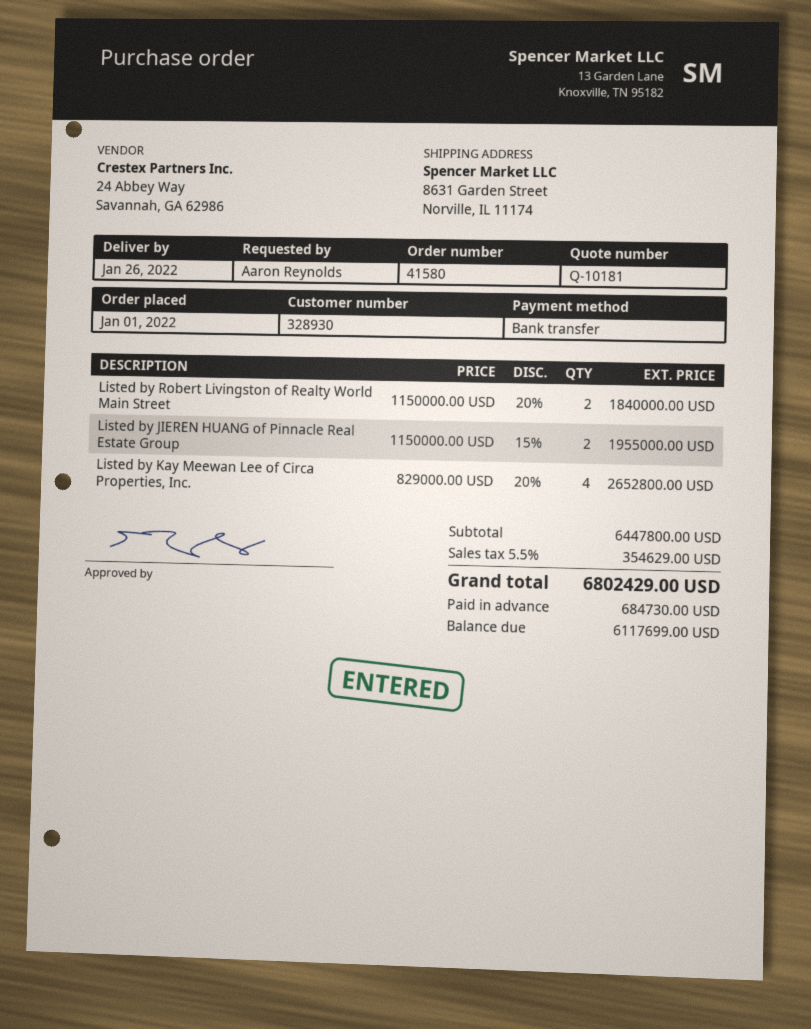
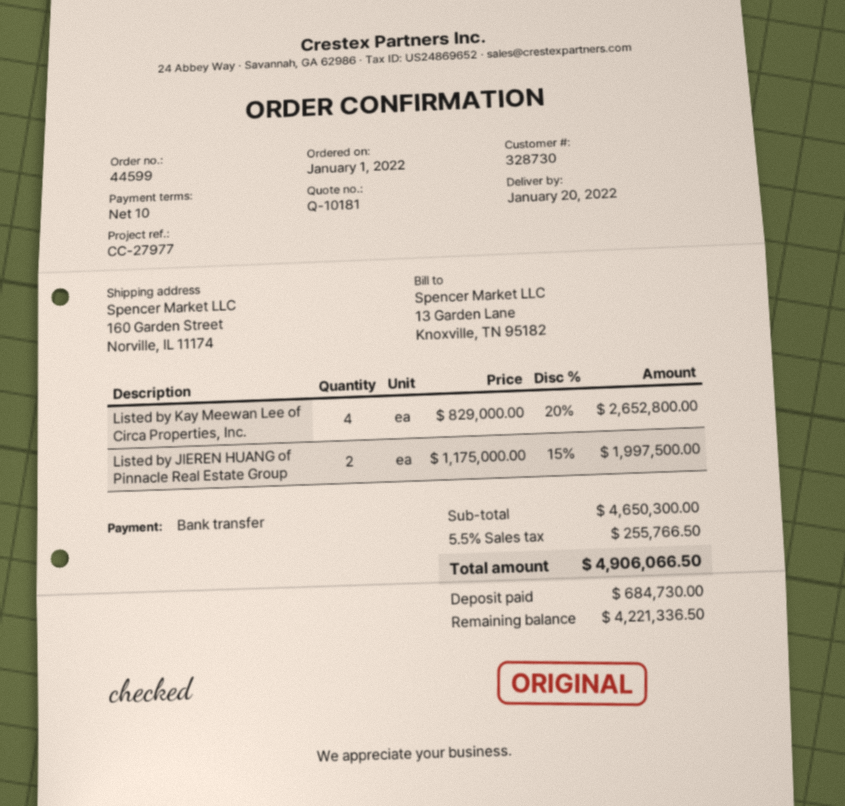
order number: 41580 -> 44599
delivery date: 2022-01-26 -> 2022-01-20
customer number: 328930 -> 328730
ship to: 8631 Garden Street, Norville, IL 11174 -> 160 Garden Street, Norville, IL 11174
Listed by Robert Livingston of Realty World Main Street: 2 x 1150000.00 - 20% = 1840000.00 -> none
Listed by JIEREN HUANG of Pinnacle Real Estate Group: 2 x 1150000.00 - 15% = 1955000.00 -> 2 x 1175000.00 - 15% = 1997500.00
subtotal: 6447800.00 -> 4650300.00
tax: 5.5% = 354629.00 -> 5.5% = 255766.50
total: 6802429.00 -> 4906066.50
balance: 6117699.00 -> 4221336.50

